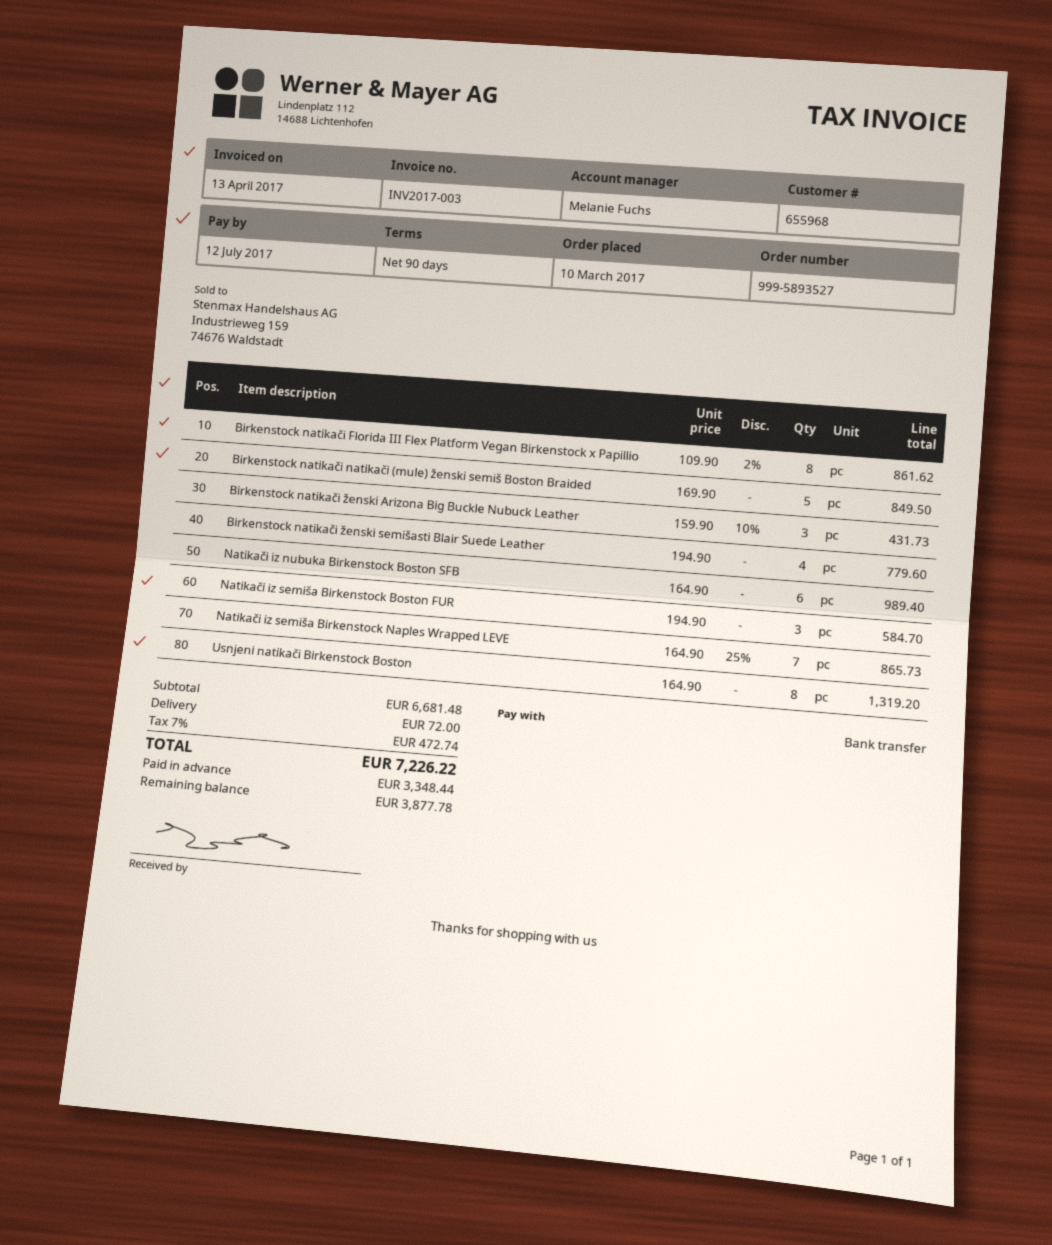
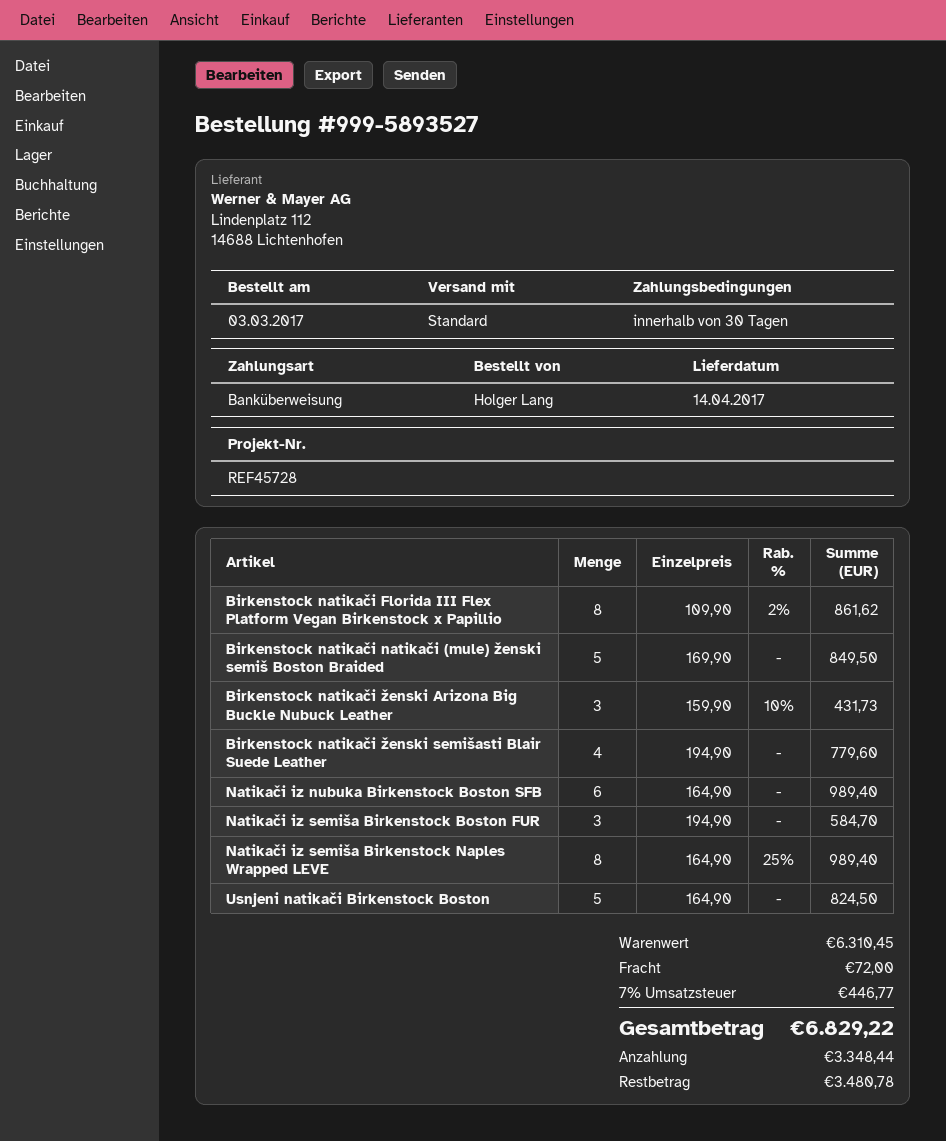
order date: 2017-03-10 -> 2017-03-03
payment terms: 90 days -> 30 days
Natikači iz semiša Birkenstock Naples Wrapped LEVE: 7 x 164.90 - 25% = 865.73 -> 8 x 164.90 - 25% = 989.40
Usnjeni natikači Birkenstock Boston: 8 x 164.90 = 1319.20 -> 5 x 164.90 = 824.50
subtotal: 6681.48 -> 6310.45
tax: 7% = 472.74 -> 7% = 446.77
total: 7226.22 -> 6829.22
balance: 3877.78 -> 3480.78

